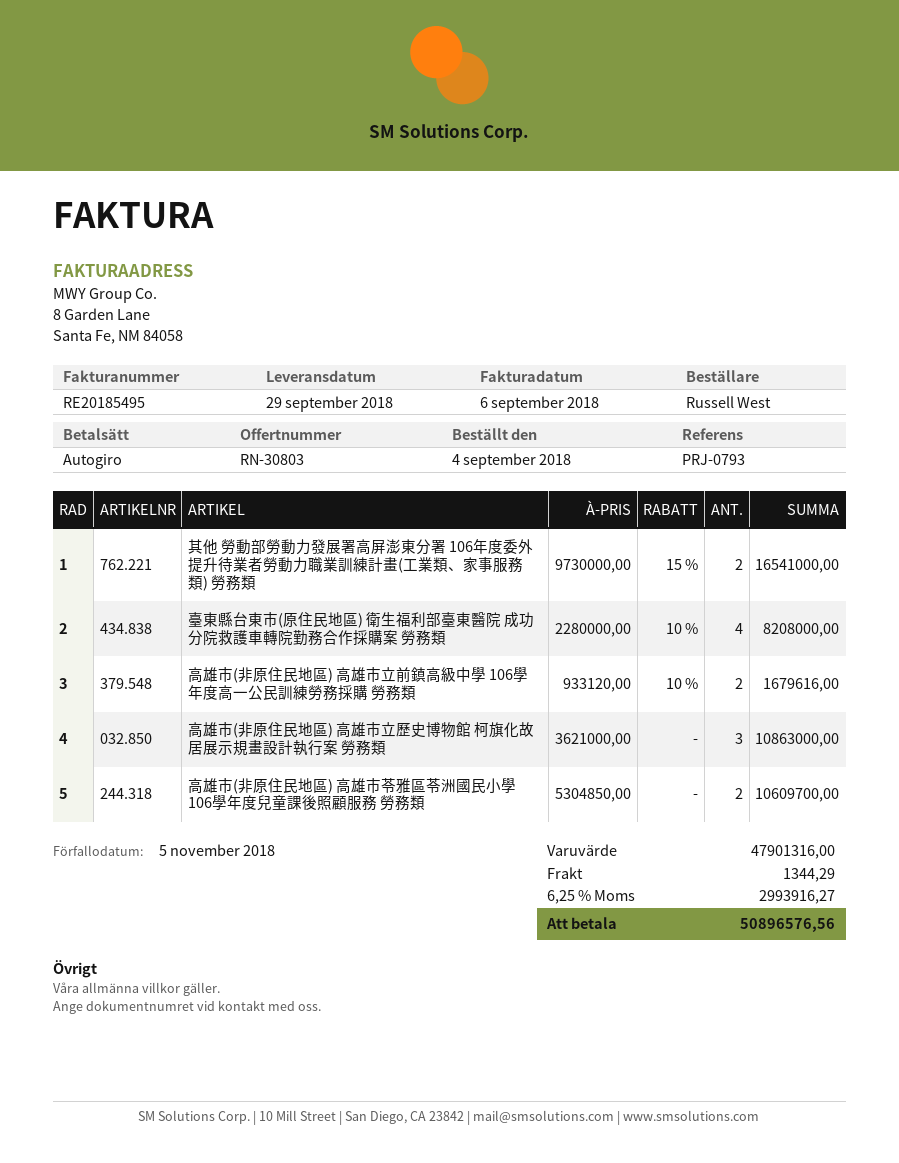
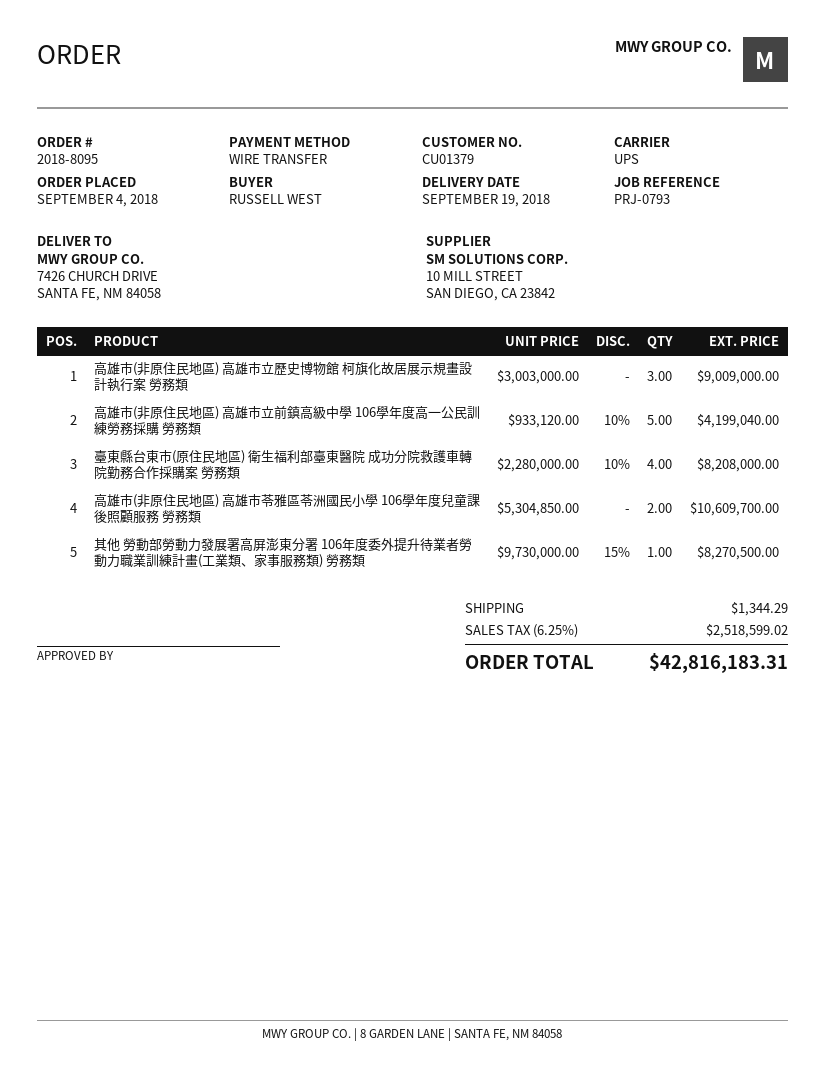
delivery date: 2018-09-29 -> 2018-09-19
payment method: direct debit -> bank transfer
其他 勞動部勞動力發展署高屏澎東分署 106年度委外提升待業者勞動力職業訓練計畫(工業類、家事服務類) 勞務類: 2 x 9730000.00 - 15% = 16541000.00 -> 1 x 9730000.00 - 15% = 8270500.00
高雄市(非原住民地區) 高雄市立前鎮高級中學 106學年度高一公民訓練勞務採購 勞務類: 2 x 933120.00 - 10% = 1679616.00 -> 5 x 933120.00 - 10% = 4199040.00
高雄市(非原住民地區) 高雄市立歷史博物館 柯旗化故居展示規畫設計執行案 勞務類: 3 x 3621000.00 = 10863000.00 -> 3 x 3003000.00 = 9009000.00
tax: 6.25% = 2993916.27 -> 6.25% = 2518599.02
total: 50896576.56 -> 42816183.31

